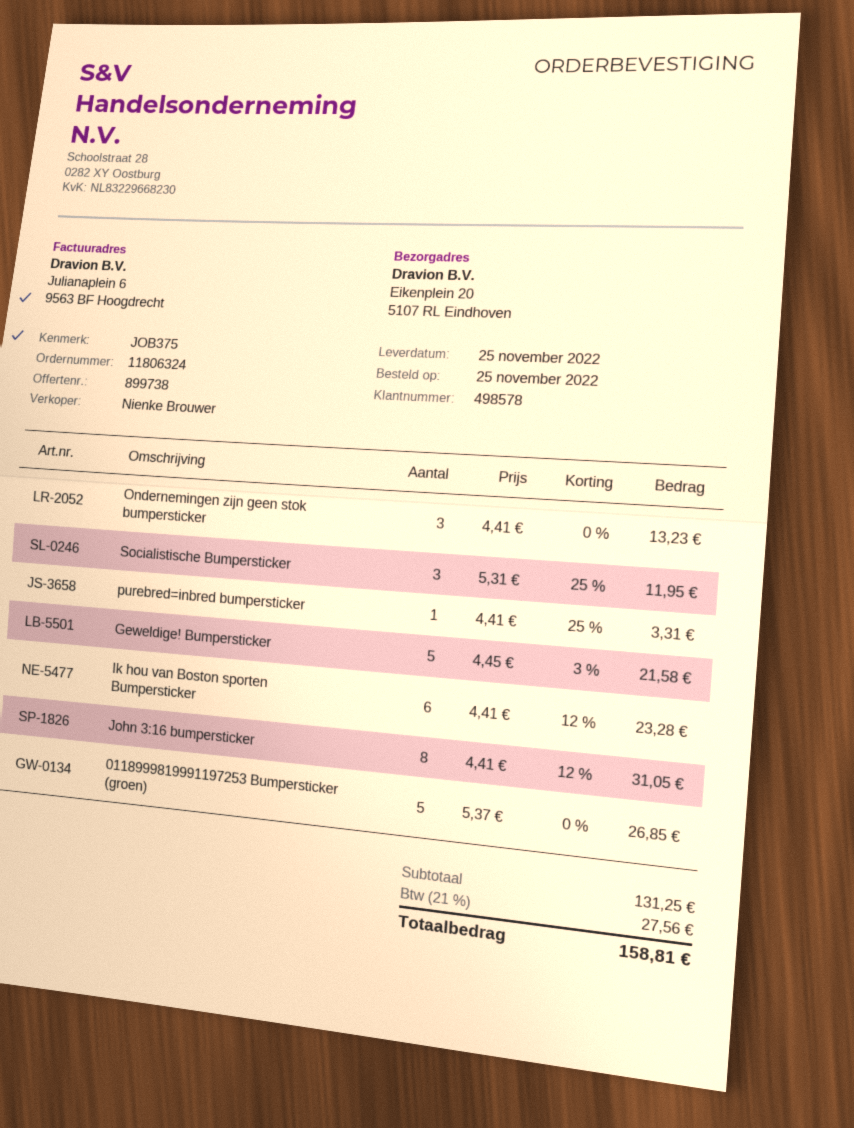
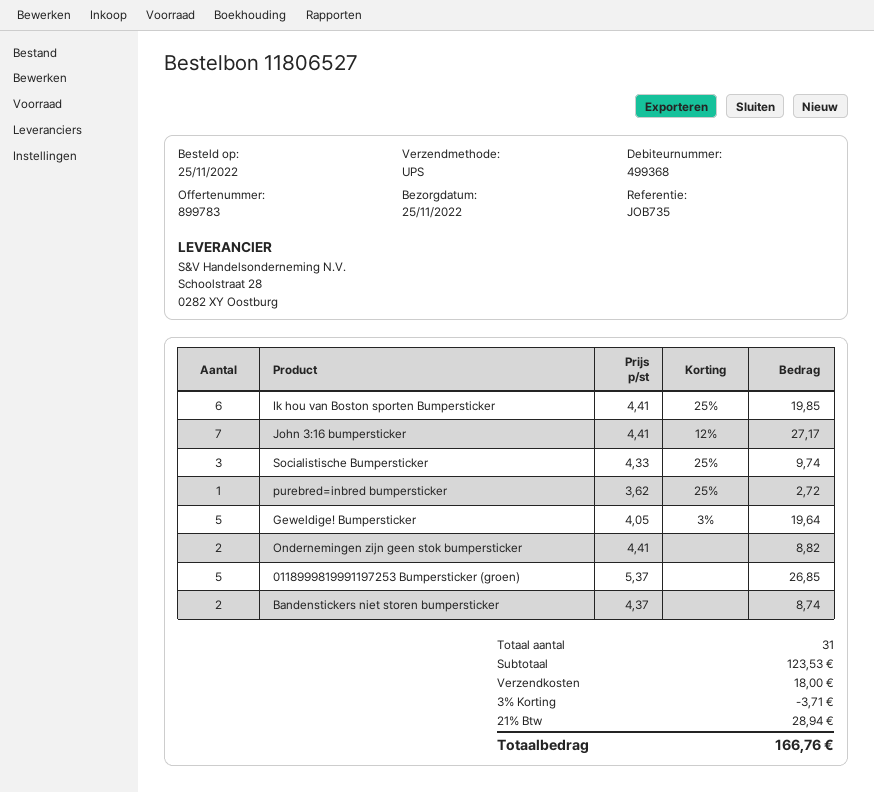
quote number: 899738 -> 899783
order number: 11806324 -> 11806527
customer number: 498578 -> 499368
reference: JOB375 -> JOB735
Ondernemingen zijn geen stok bumpersticker: 3 x 4.41 = 13.23 -> 2 x 4.41 = 8.82
Socialistische Bumpersticker: 3 x 5.31 - 25% = 11.95 -> 3 x 4.33 - 25% = 9.74
purebred=inbred bumpersticker: 1 x 4.41 - 25% = 3.31 -> 1 x 3.62 - 25% = 2.72
Geweldige! Bumpersticker: 5 x 4.45 - 3% = 21.58 -> 5 x 4.05 - 3% = 19.64
Ik hou van Boston sporten Bumpersticker: 6 x 4.41 - 12% = 23.28 -> 6 x 4.41 - 25% = 19.85
John 3:16 bumpersticker: 8 x 4.41 - 12% = 31.05 -> 7 x 4.41 - 12% = 27.17
Bandenstickers niet storen bumpersticker: none -> 2 x 4.37 = 8.74
subtotal: 131.25 -> 123.53
discount: none -> 3% = 3.71
shipping: none -> 18.00
tax: 21% = 27.56 -> 21% = 28.94
total: 158.81 -> 166.76

